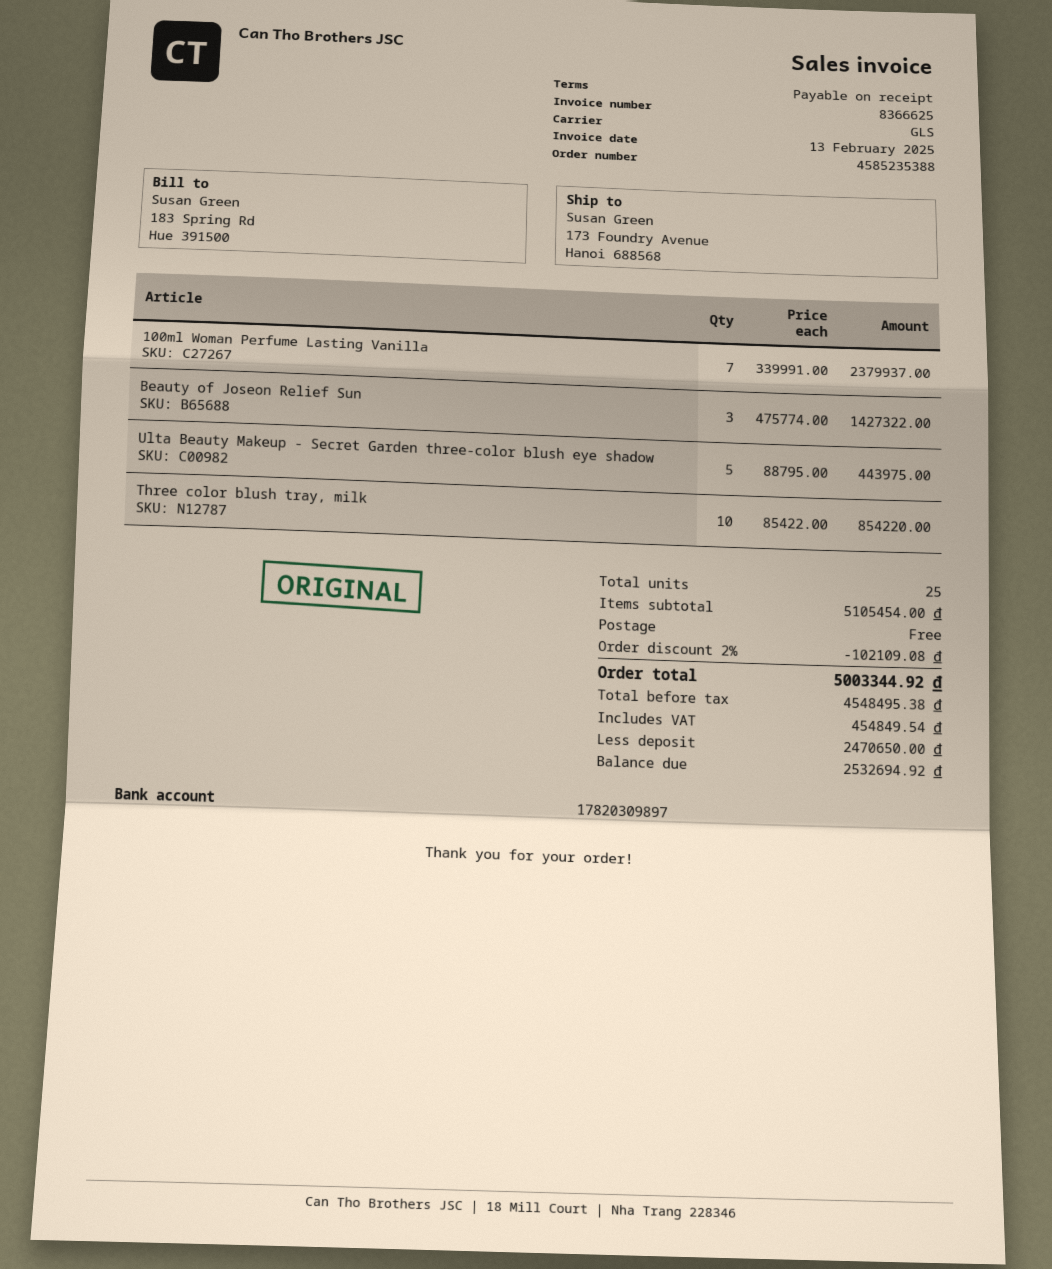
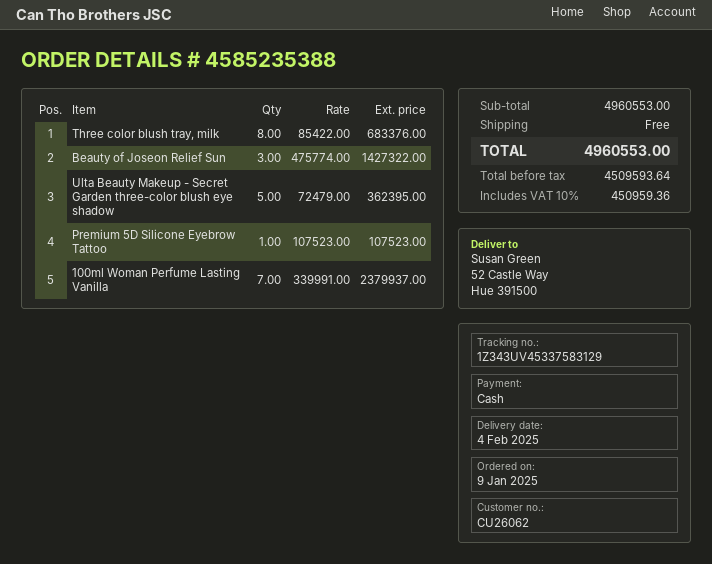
ship to: 173 Foundry Avenue, Hanoi 688568 -> 52 Castle Way, Hue 391500
Ulta Beauty Makeup - Secret Garden three-color blush eye shadow: 5 x 88795.00 = 443975.00 -> 5 x 72479.00 = 362395.00
Three color blush tray, milk: 10 x 85422.00 = 854220.00 -> 8 x 85422.00 = 683376.00
Premium 5D Silicone Eyebrow Tattoo: none -> 1 x 107523.00 = 107523.00
subtotal: 5105454.00 -> 4960553.00
discount: 2% = 102109.08 -> none
net: 4548495.38 -> 4509593.64
tax: 454849.54 -> 450959.36
total: 5003344.92 -> 4960553.00

